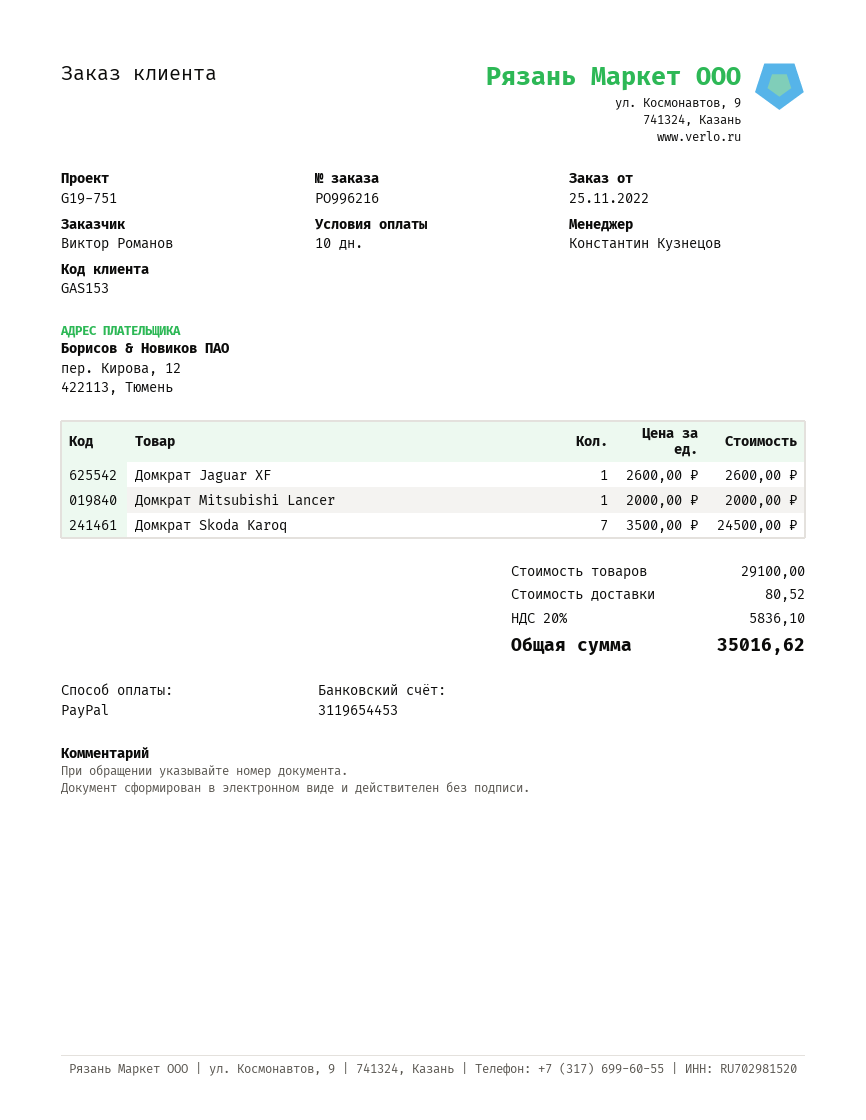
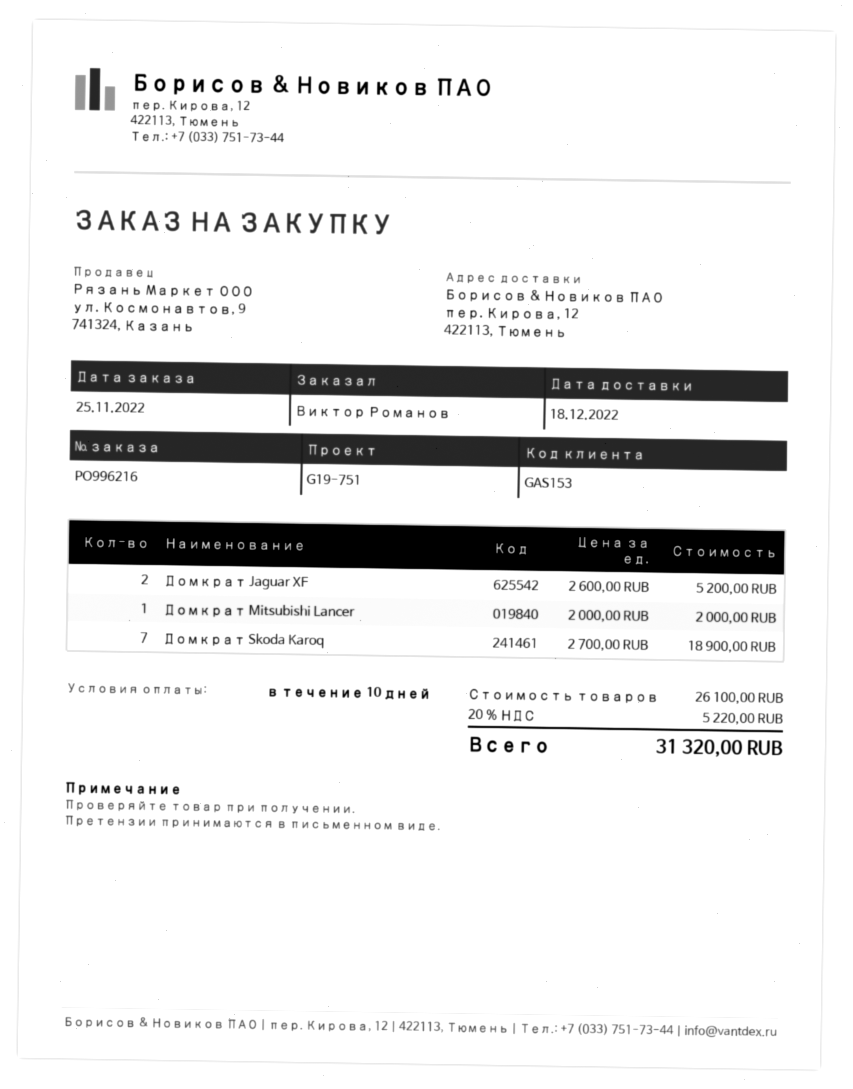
Домкрат Jaguar XF: 1 x 2600.00 = 2600.00 -> 2 x 2600.00 = 5200.00
Домкрат Skoda Karoq: 7 x 3500.00 = 24500.00 -> 7 x 2700.00 = 18900.00
subtotal: 29100.00 -> 26100.00
shipping: 80.52 -> none
tax: 20% = 5836.10 -> 20% = 5220.00
total: 35016.62 -> 31320.00

